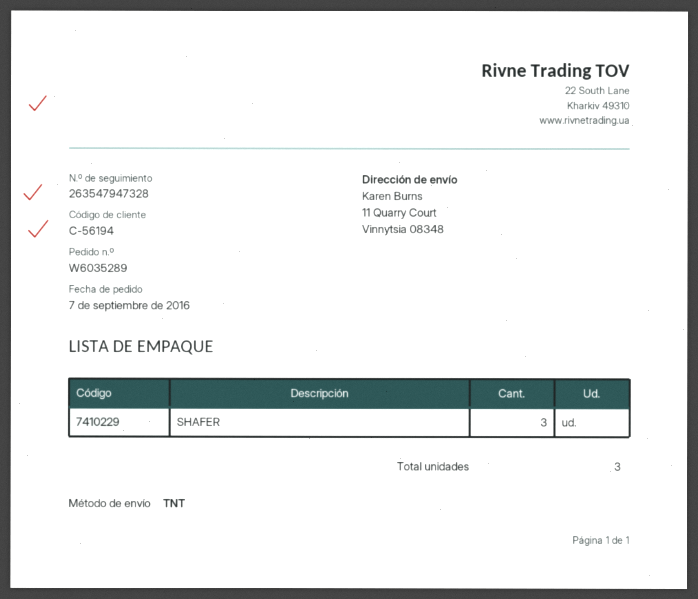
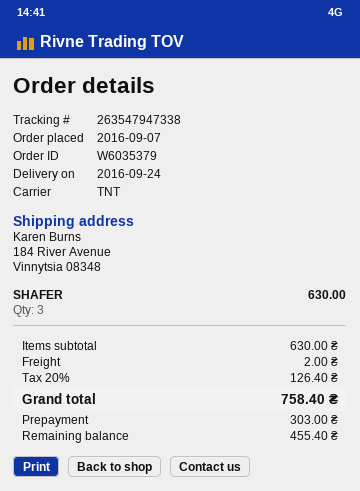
order number: W6035289 -> W6035379
tracking number: 263547947328 -> 263547947338
ship to: 11 Quarry Court, Vinnytsia 08348 -> 184 River Avenue, Vinnytsia 08348

